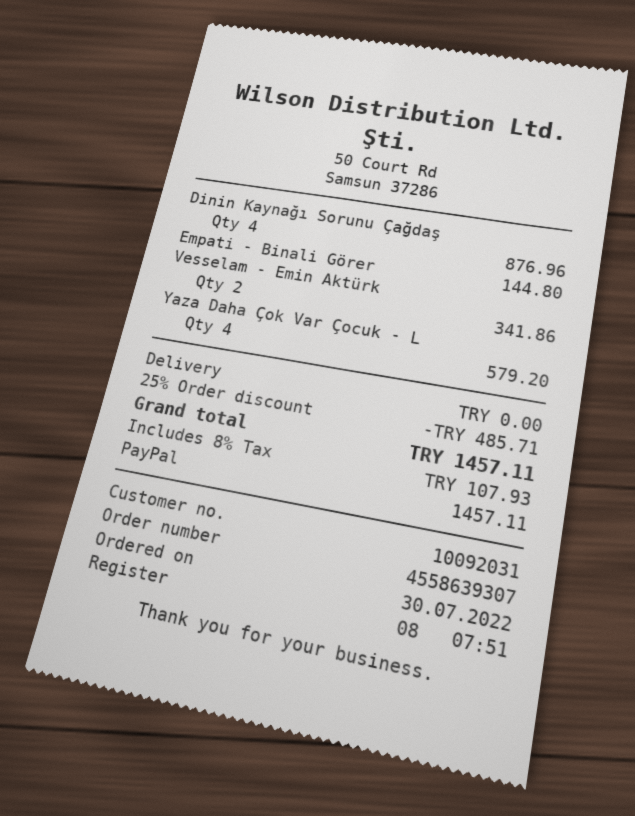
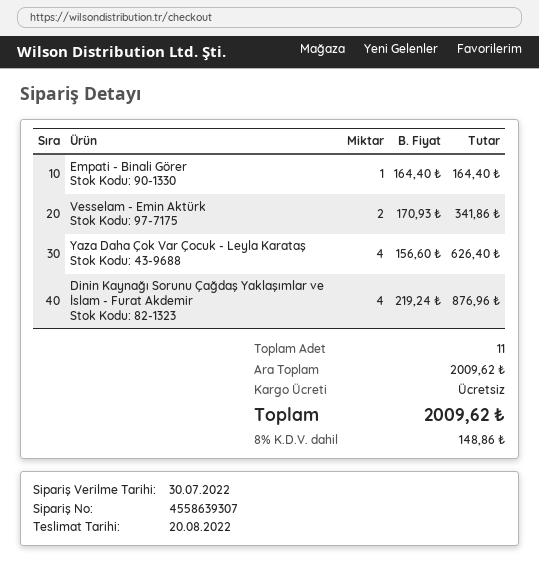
Empati - Binali Görer: 1 for 144.80 -> 1 for 164.40
Yaza Daha Çok Var Çocuk - L: 4 for 579.20 -> 4 for 626.40
discount: 25% = 485.71 -> none
tax: 8% = 107.93 -> 8% = 148.86
total: 1457.11 -> 2009.62

